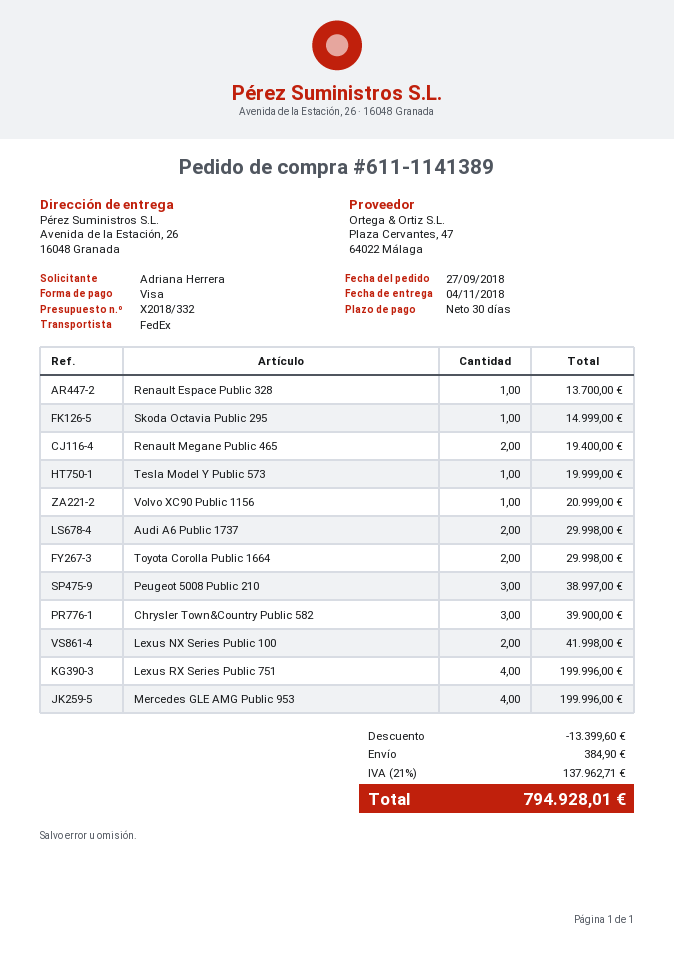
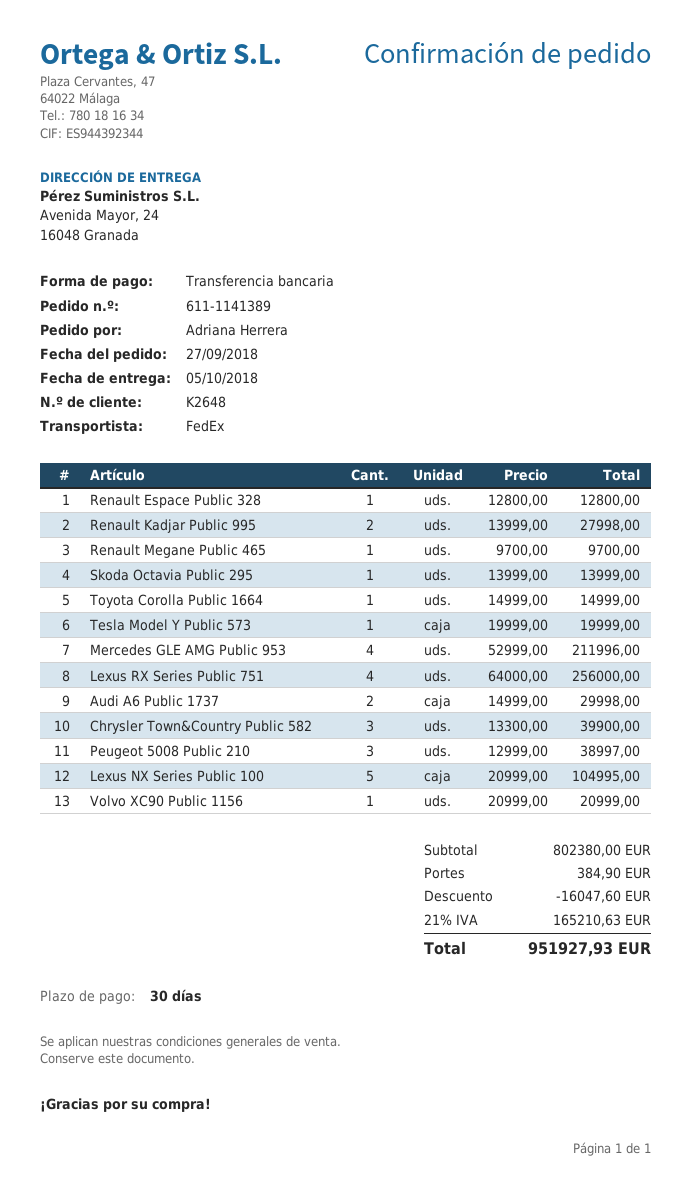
delivery date: 2018-11-04 -> 2018-10-05
payment method: Visa -> bank transfer
ship to: Avenida de la Estación, 26, 16048 Granada -> Avenida Mayor, 24, 16048 Granada
Renault Espace Public 328: 1 for 13700.00 -> 1 for 12800.00
Skoda Octavia Public 295: 1 for 14999.00 -> 1 for 13999.00
Renault Megane Public 465: 2 for 19400.00 -> 1 for 9700.00
Toyota Corolla Public 1664: 2 for 29998.00 -> 1 for 14999.00
Lexus NX Series Public 100: 2 for 41998.00 -> 5 for 104995.00
Lexus RX Series Public 751: 4 for 199996.00 -> 4 for 256000.00
Mercedes GLE AMG Public 953: 4 for 199996.00 -> 4 for 211996.00
Renault Kadjar Public 995: none -> 2 for 27998.00
discount: 13399.60 -> 16047.60
tax: 21% = 137962.71 -> 21% = 165210.63
total: 794928.01 -> 951927.93

